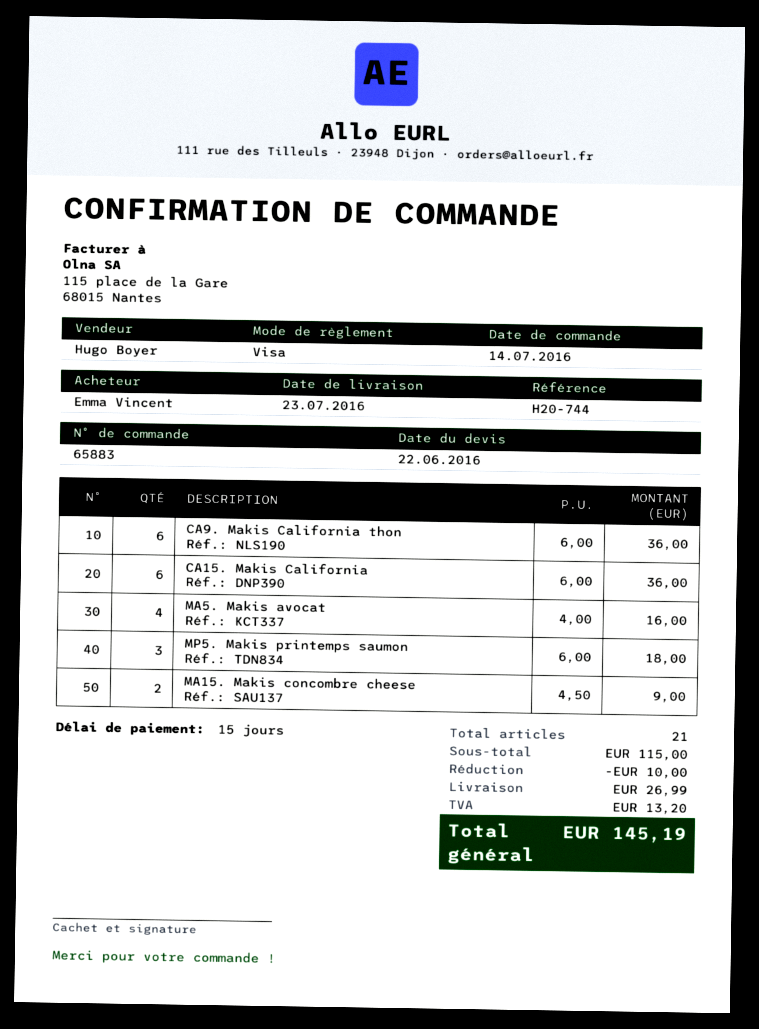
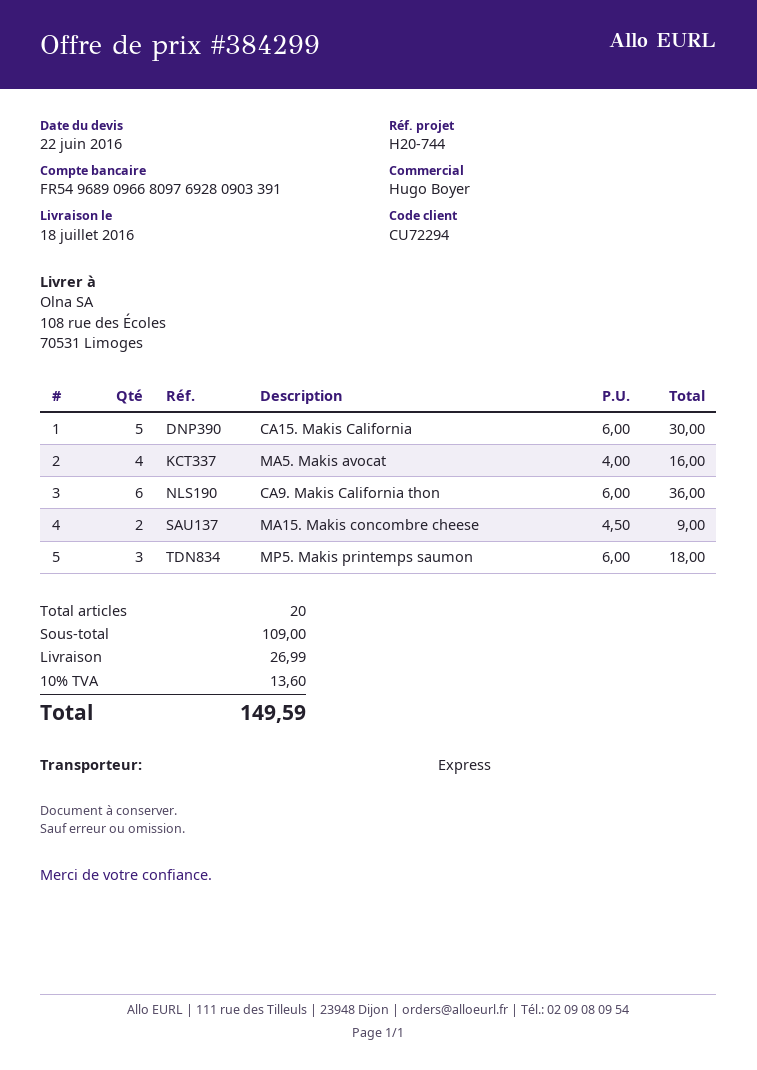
delivery date: 2016-07-23 -> 2016-07-18
CA15. Makis California: 6 x 6.00 = 36.00 -> 5 x 6.00 = 30.00
total quantity: 21 -> 20
subtotal: 115.00 -> 109.00
discount: 10.00 -> none
tax: 13.20 -> 13.60
total: 145.19 -> 149.59

